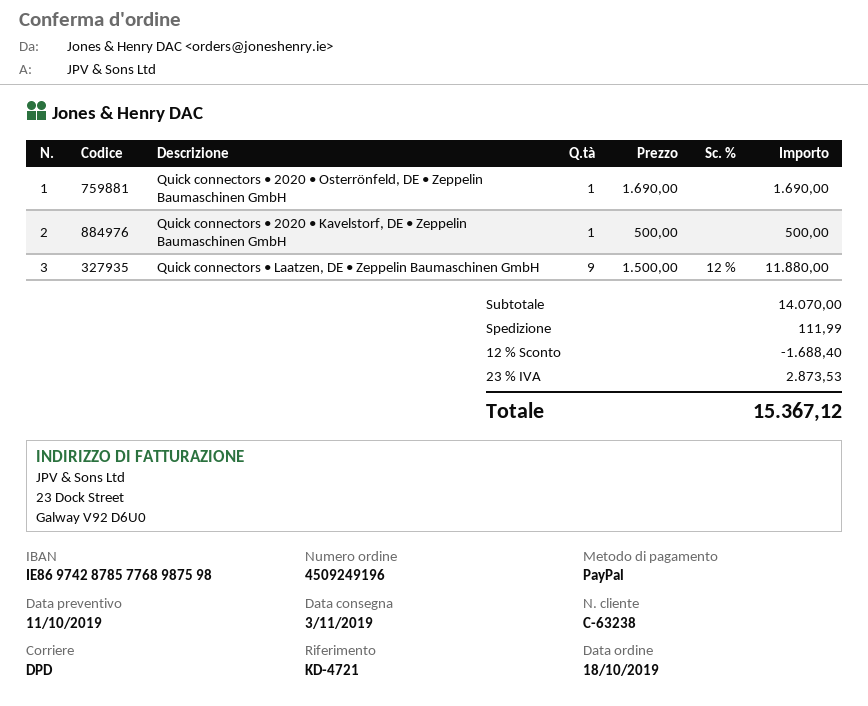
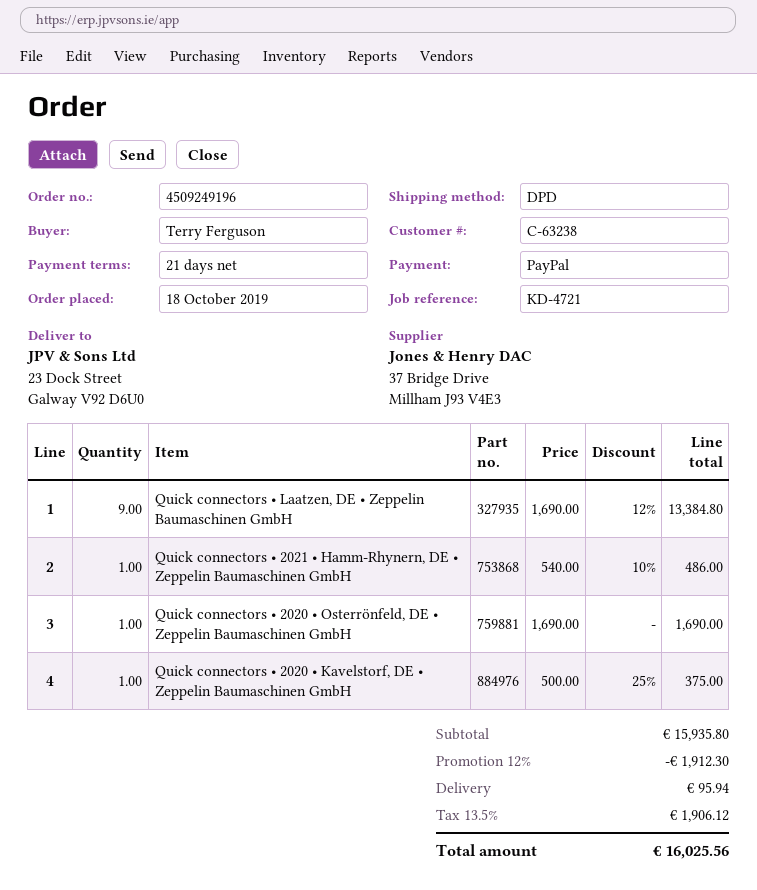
Quick connectors • 2020 • Kavelstorf, DE • Zeppelin Baumaschinen GmbH: 1 x 500.00 = 500.00 -> 1 x 500.00 - 25% = 375.00
Quick connectors • Laatzen, DE • Zeppelin Baumaschinen GmbH: 9 x 1500.00 - 12% = 11880.00 -> 9 x 1690.00 - 12% = 13384.80
Quick connectors • 2021 • Hamm-Rhynern, DE • Zeppelin Baumaschinen GmbH: none -> 1 x 540.00 - 10% = 486.00
subtotal: 14070.00 -> 15935.80
discount: 12% = 1688.40 -> 12% = 1912.30
shipping: 111.99 -> 95.94
tax: 23% = 2873.53 -> 13.5% = 1906.12
total: 15367.12 -> 16025.56

